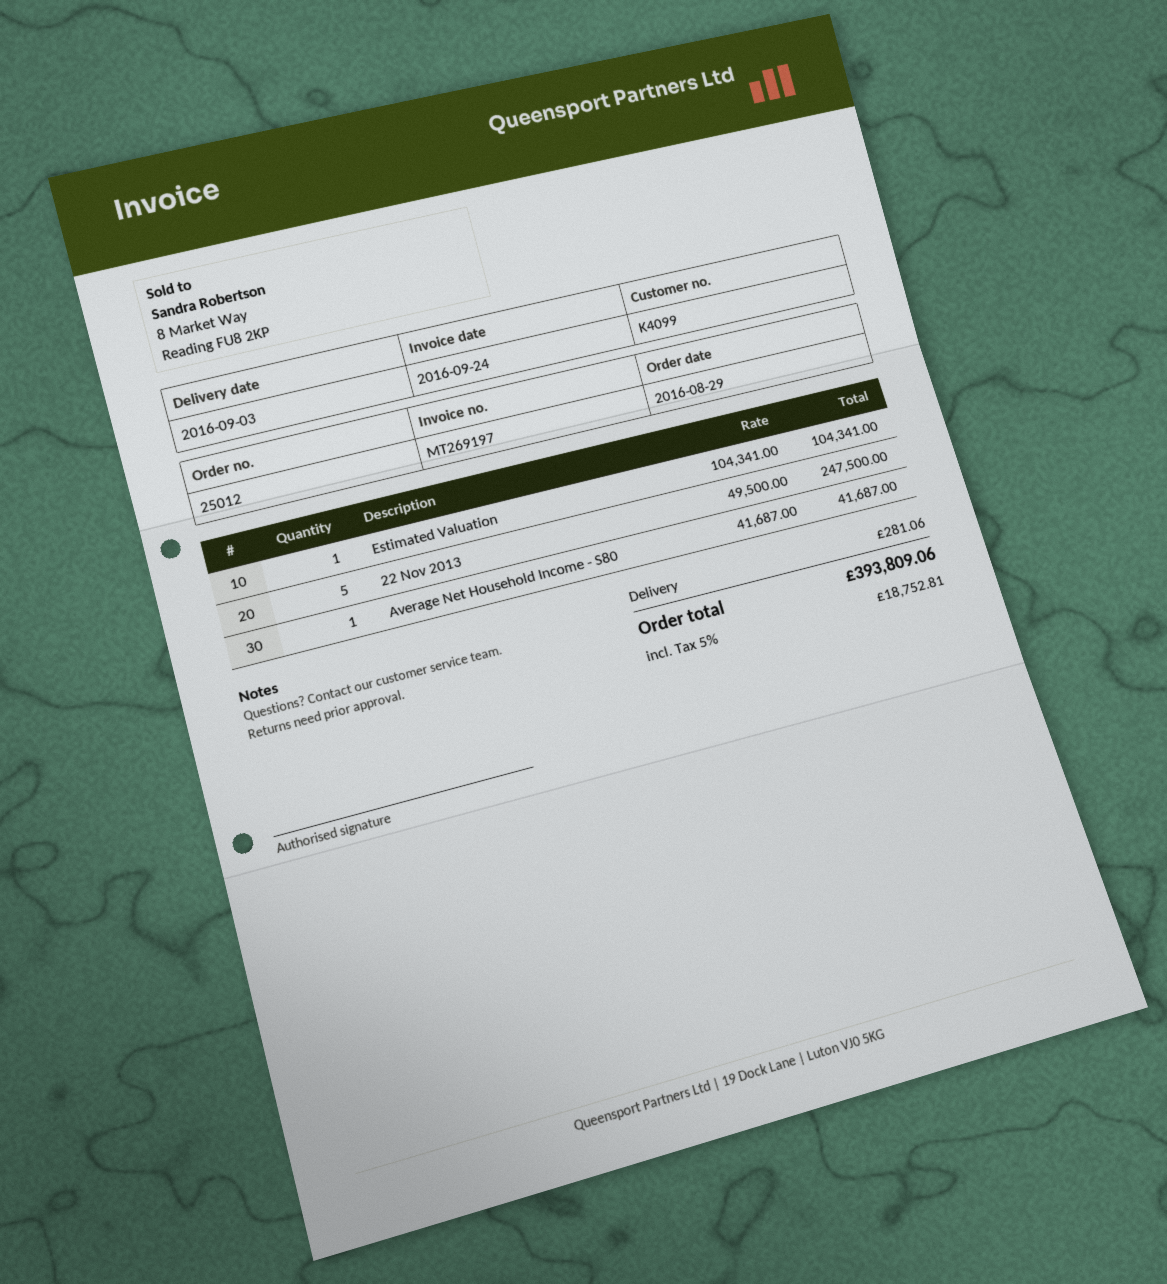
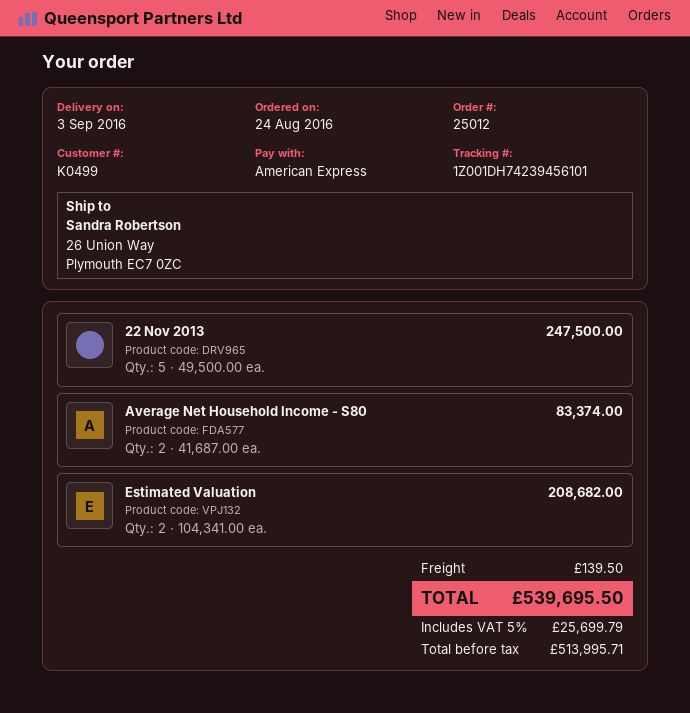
order date: 2016-08-29 -> 2016-08-24
customer number: K4099 -> K0499
Estimated Valuation: 1 x 104341.00 = 104341.00 -> 2 x 104341.00 = 208682.00
Average Net Household Income - S80: 1 x 41687.00 = 41687.00 -> 2 x 41687.00 = 83374.00
shipping: 281.06 -> 139.50
tax: 5% = 18752.81 -> 5% = 25699.79
total: 393809.06 -> 539695.50

